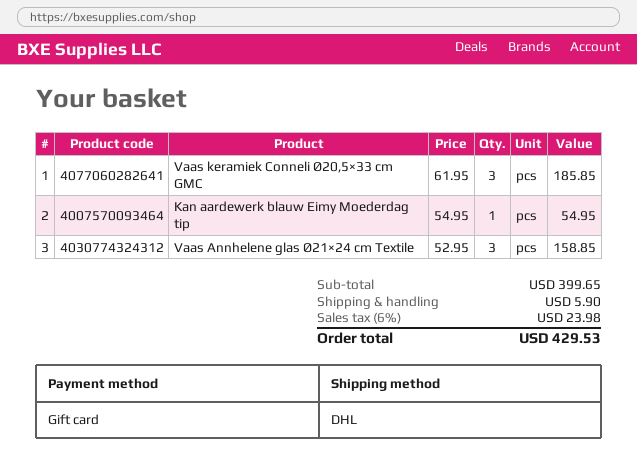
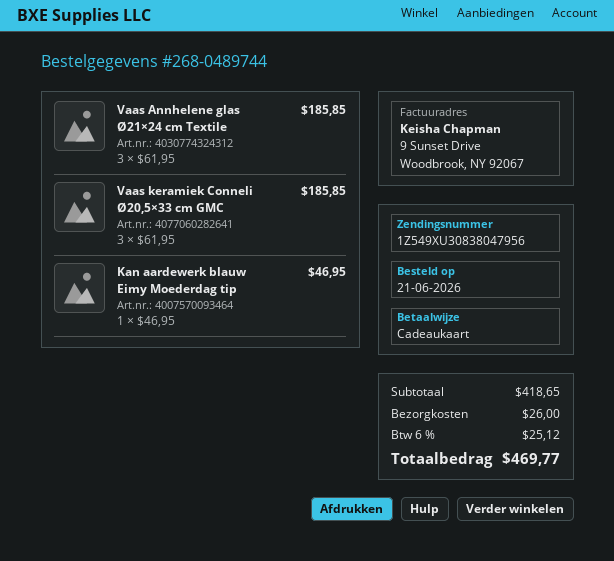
Kan aardewerk blauw Eimy Moederdag tip: 1 x 54.95 = 54.95 -> 1 x 46.95 = 46.95
Vaas Annhelene glas Ø21×24 cm Textile: 3 x 52.95 = 158.85 -> 3 x 61.95 = 185.85
subtotal: 399.65 -> 418.65
shipping: 5.90 -> 26.00
tax: 6% = 23.98 -> 6% = 25.12
total: 429.53 -> 469.77

